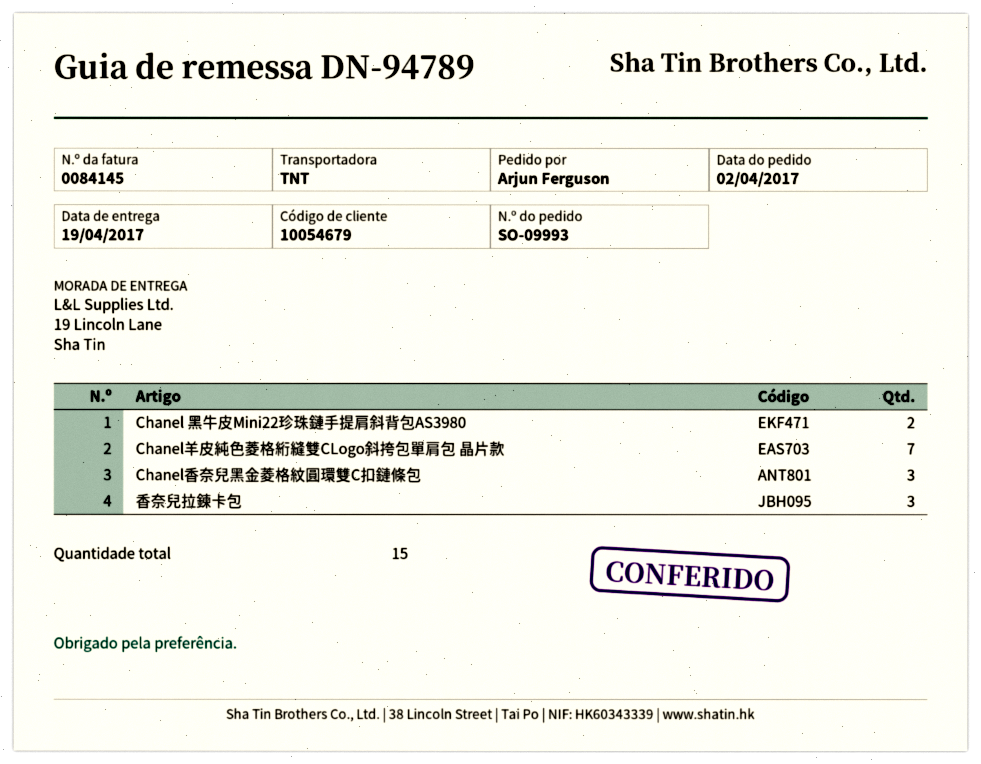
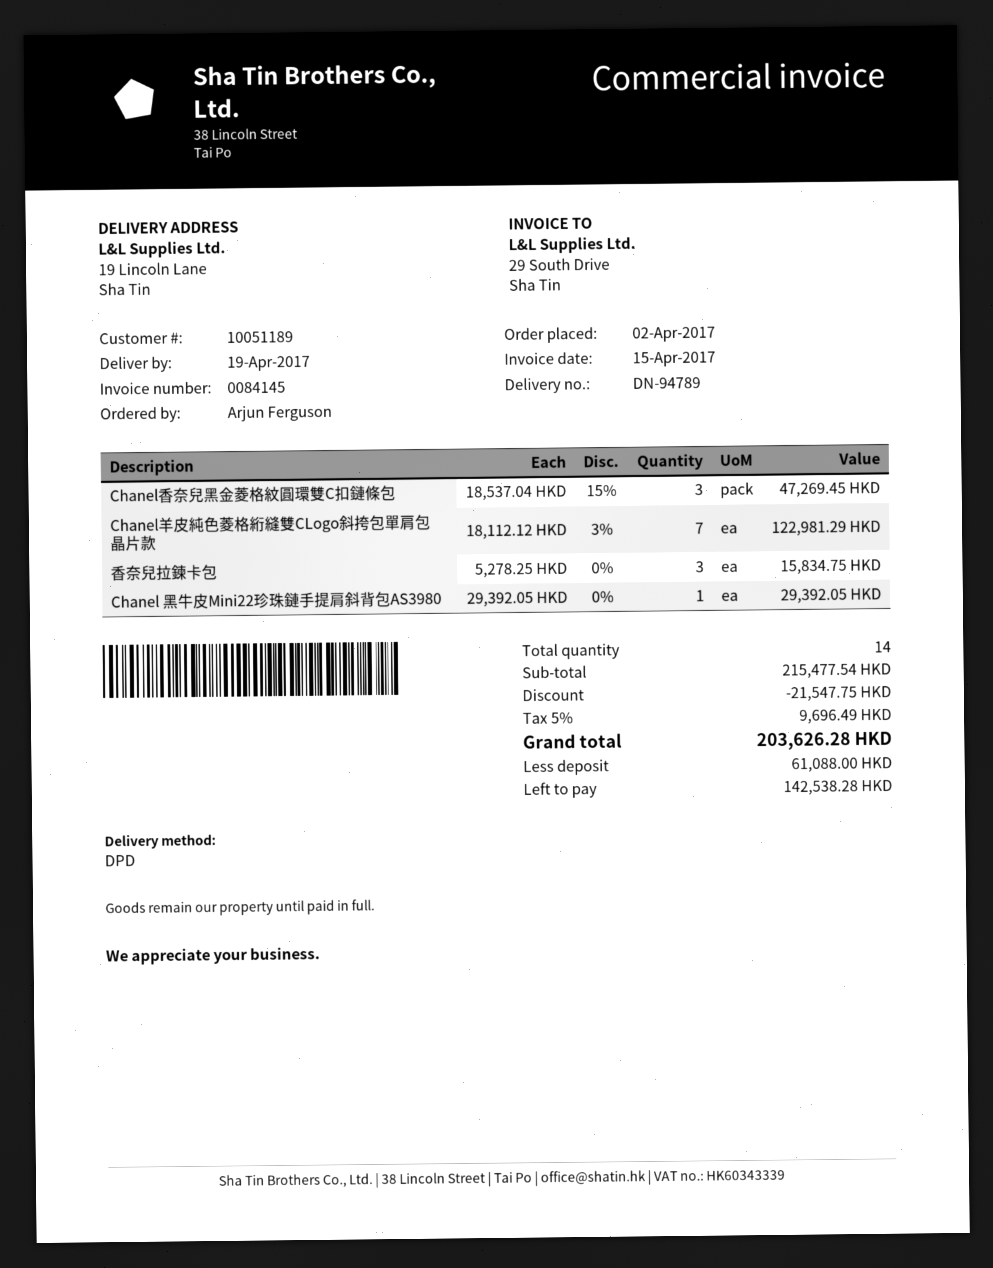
customer number: 10054679 -> 10051189
shipping method: TNT -> DPD
Chanel 黑牛皮Mini22珍珠鏈手提肩斜背包AS3980: 2 -> 1
total quantity: 15 -> 14

